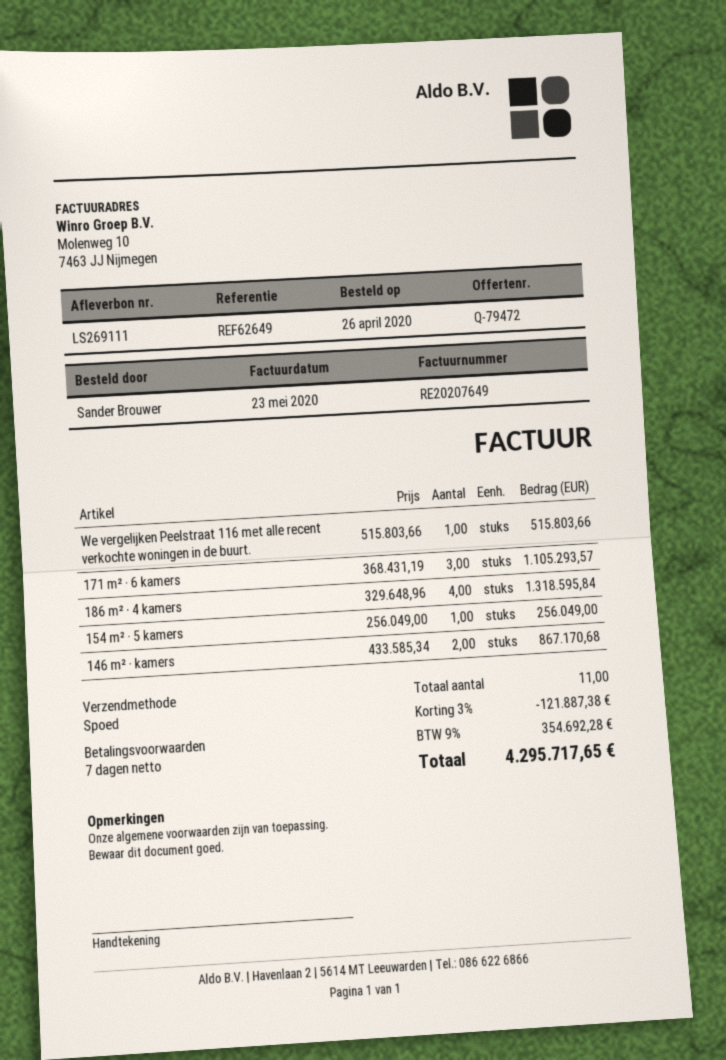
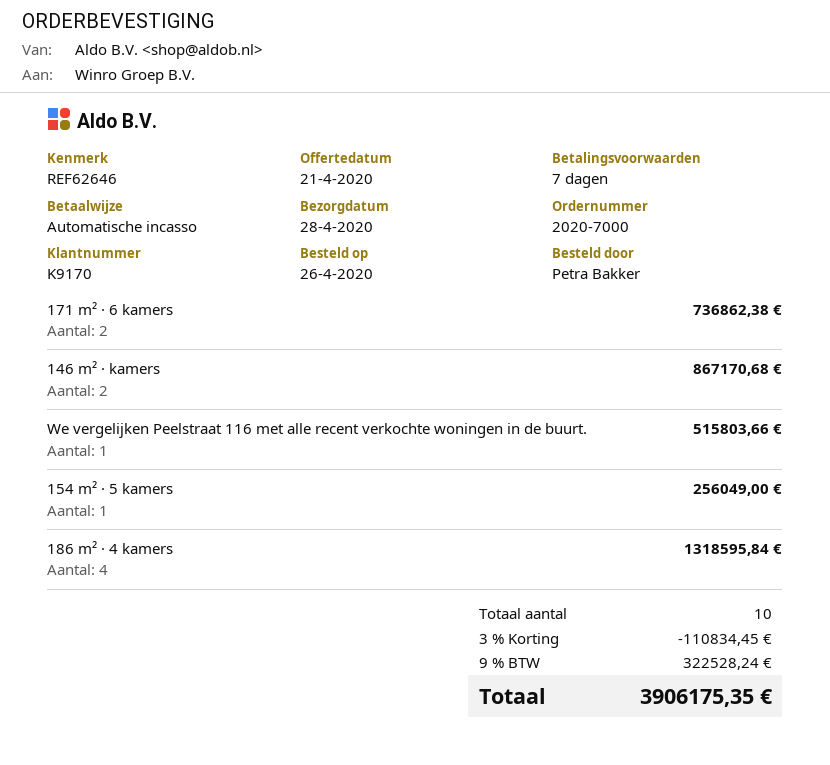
reference: REF62649 -> REF62646
ordered by: Sander Brouwer -> Petra Bakker
171 m² · 6 kamers: 3 for 1105293.57 -> 2 for 736862.38
total quantity: 11 -> 10
discount: 3% = 121887.38 -> 3% = 110834.45
tax: 9% = 354692.28 -> 9% = 322528.24
total: 4295717.65 -> 3906175.35

